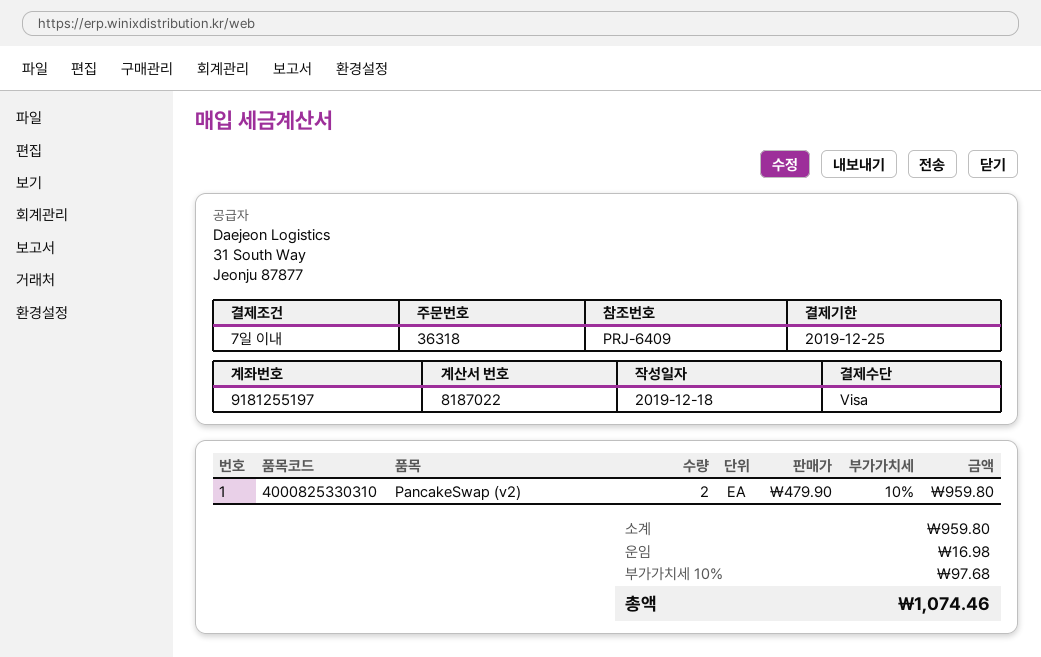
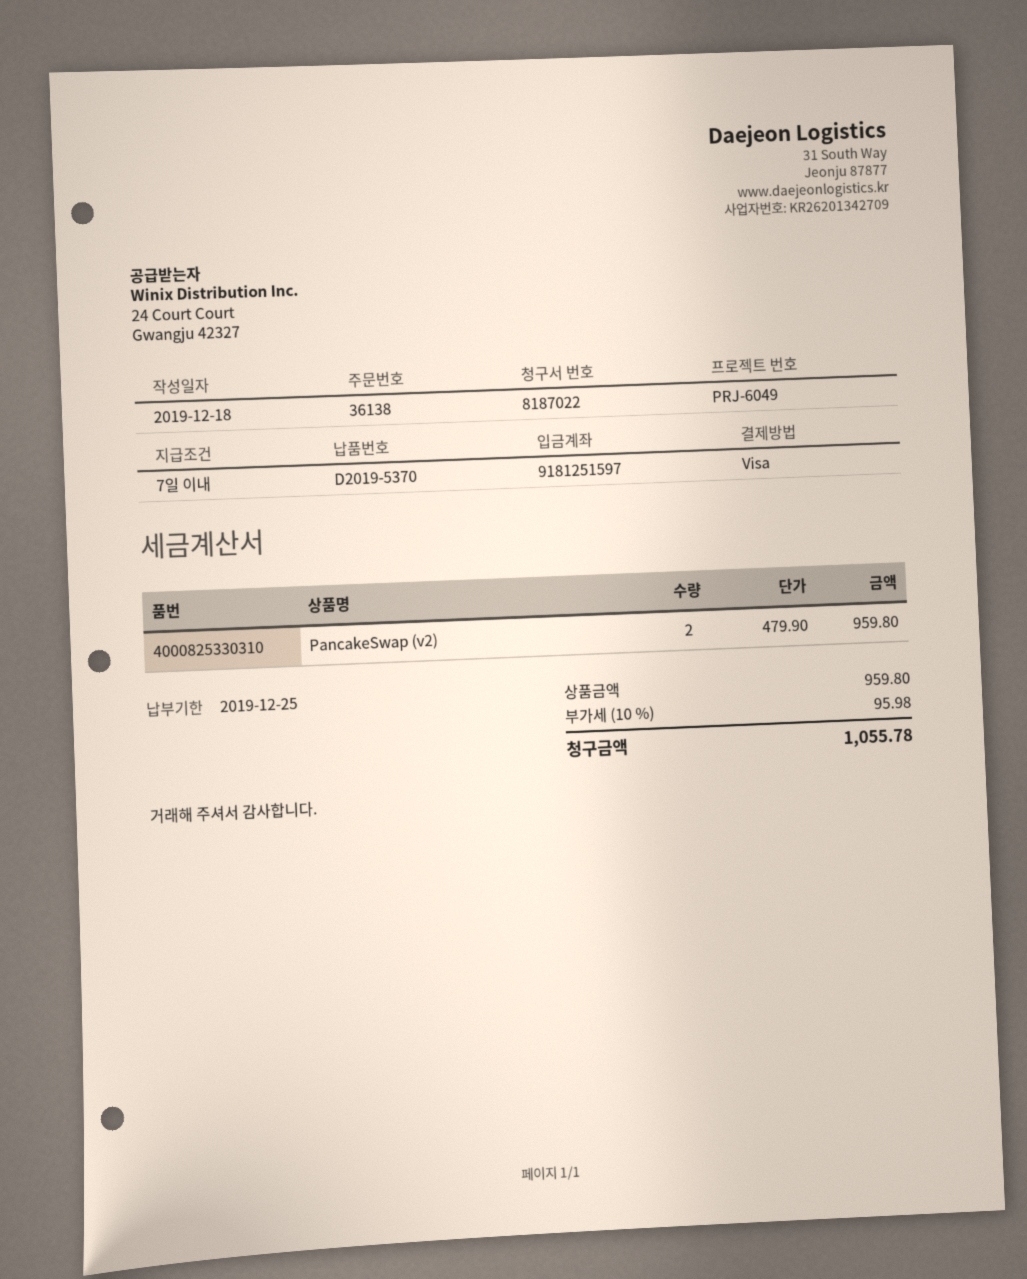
order number: 36318 -> 36138
reference: PRJ-6409 -> PRJ-6049
bank account: 9181255197 -> 9181251597
shipping: 16.98 -> none
tax: 10% = 97.68 -> 10% = 95.98
total: 1074.46 -> 1055.78

